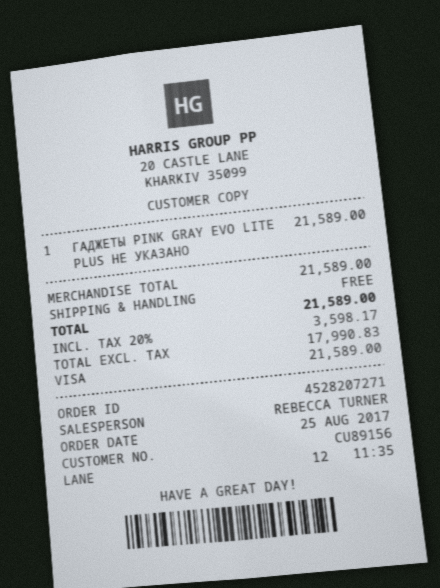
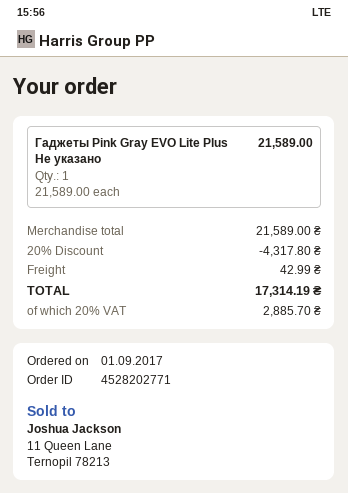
order number: 4528207271 -> 4528202771
order date: 2017-08-25 -> 2017-09-01
discount: none -> 20% = 4317.80
shipping: 0.00 -> 42.99
tax: 20% = 3598.17 -> 20% = 2885.70
total: 21589.00 -> 17314.19

